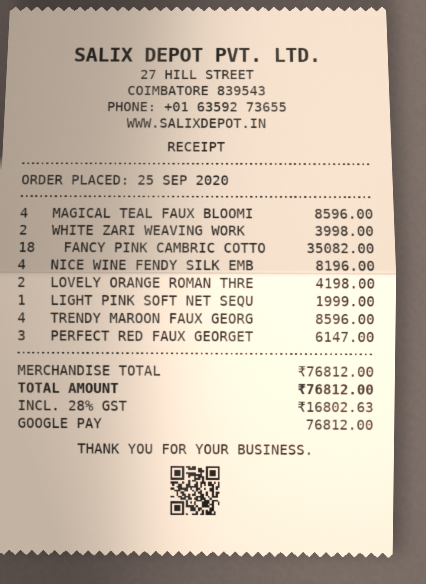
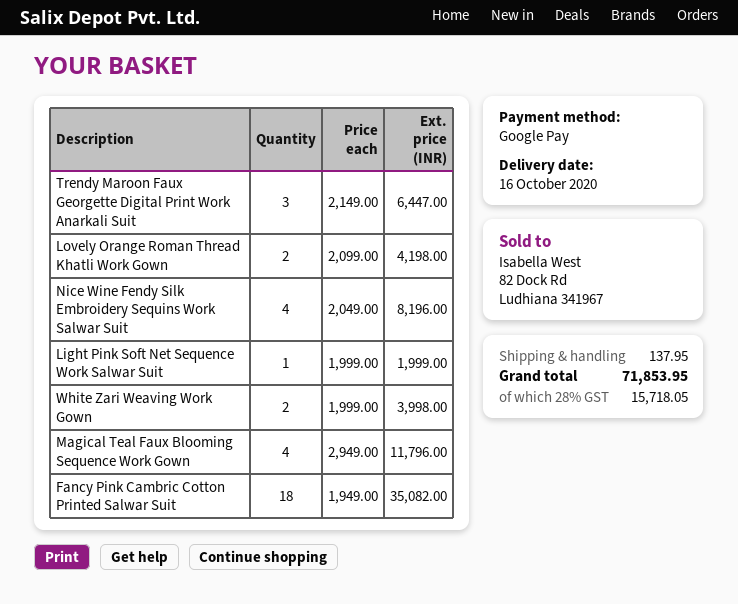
MAGICAL TEAL FAUX BLOOMI: 4 for 8596.00 -> 4 for 11796.00
TRENDY MAROON FAUX GEORG: 4 for 8596.00 -> 3 for 6447.00
PERFECT RED FAUX GEORGET: 3 for 6147.00 -> none
shipping: none -> 137.95
tax: 28% = 16802.63 -> 28% = 15718.05
total: 76812.00 -> 71853.95

